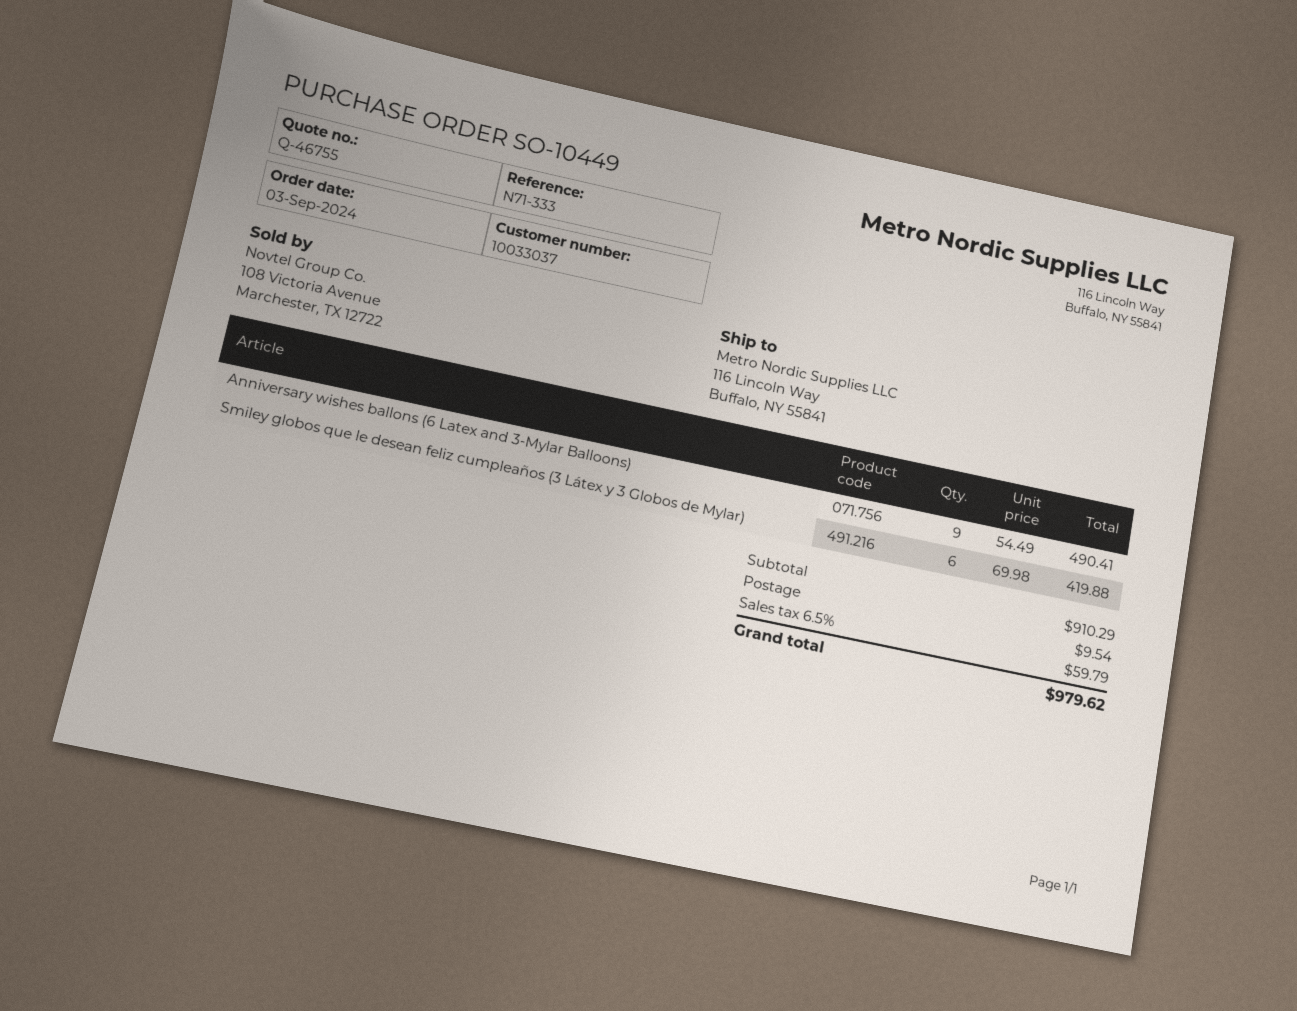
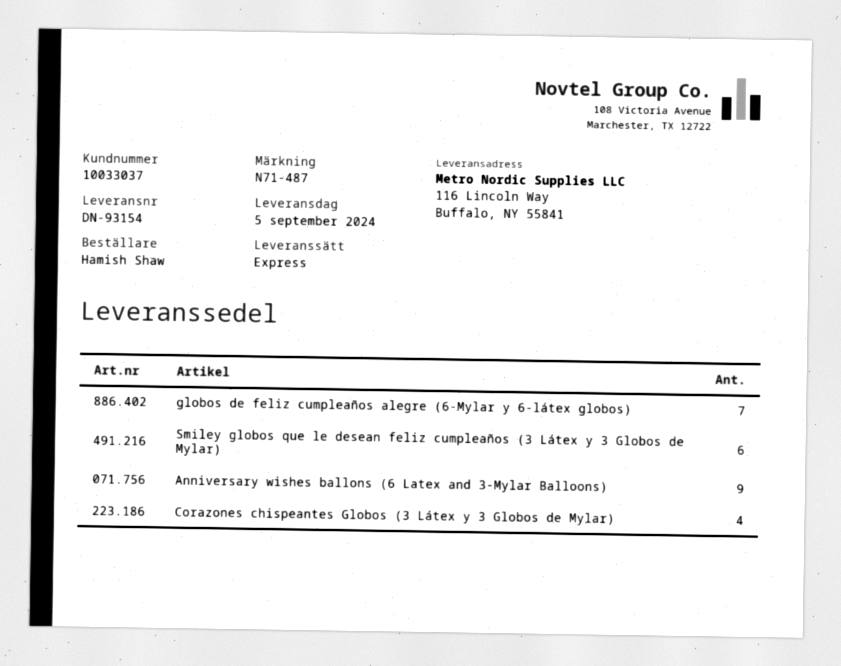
reference: N71-333 -> N71-487
globos de feliz cumpleaños alegre (6-Mylar y 6-látex globos): none -> 7
Corazones chispeantes Globos (3 Látex y 3 Globos de Mylar): none -> 4

